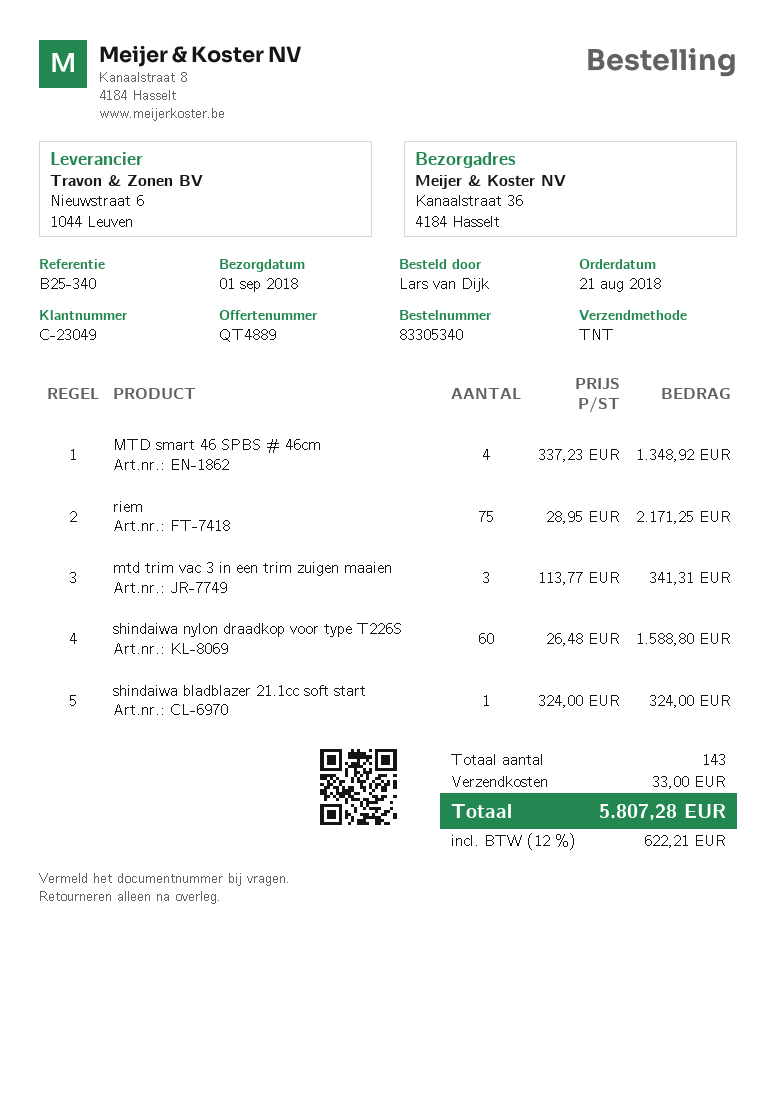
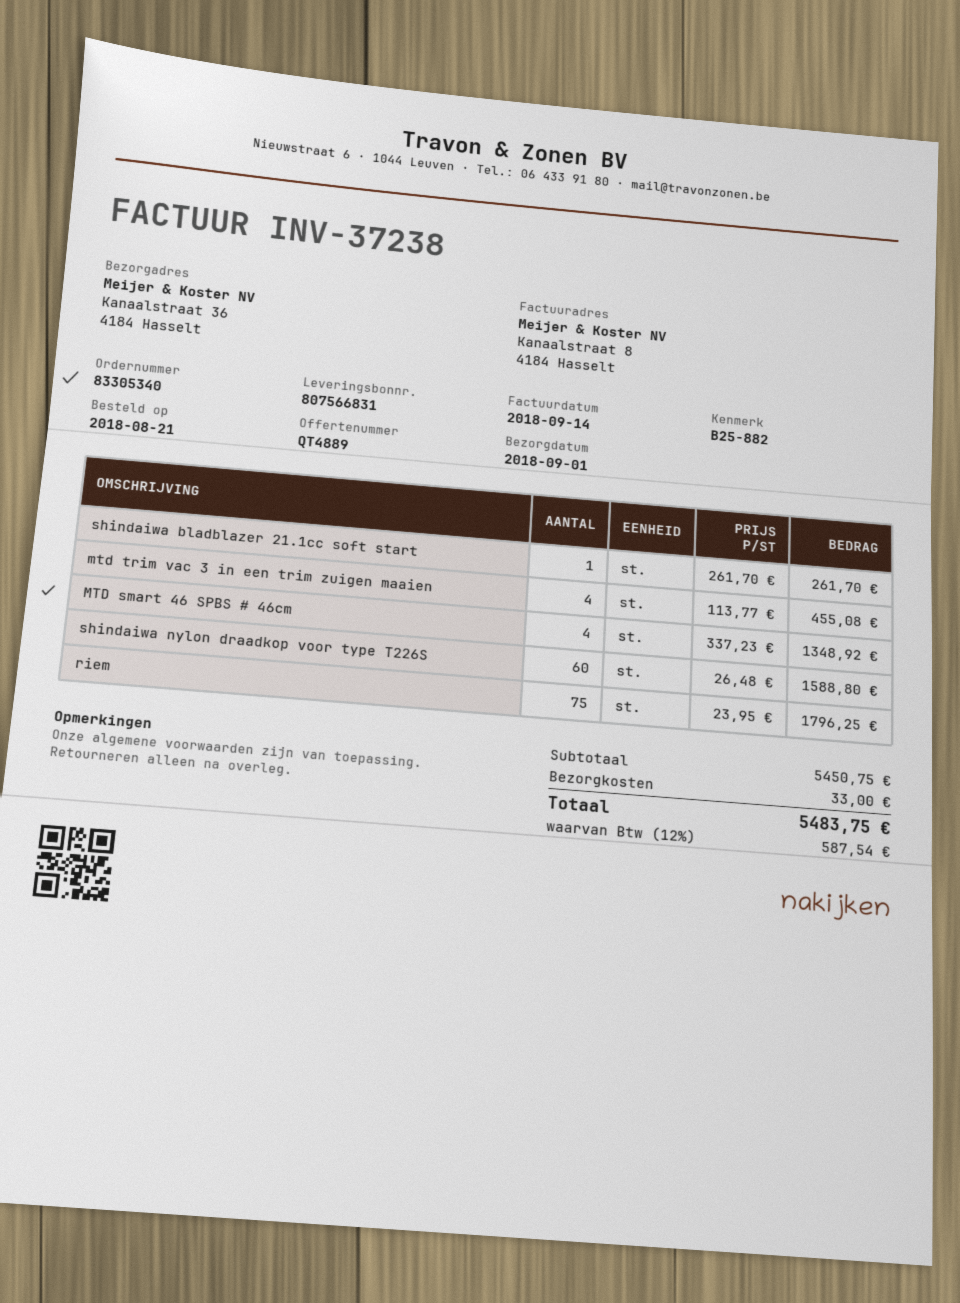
reference: B25-340 -> B25-882
riem: 75 x 28.95 = 2171.25 -> 75 x 23.95 = 1796.25
mtd trim vac 3 in een trim zuigen maaien: 3 x 113.77 = 341.31 -> 4 x 113.77 = 455.08
shindaiwa bladblazer 21.1cc soft start: 1 x 324.00 = 324.00 -> 1 x 261.70 = 261.70
tax: 12% = 622.21 -> 12% = 587.54
total: 5807.28 -> 5483.75

